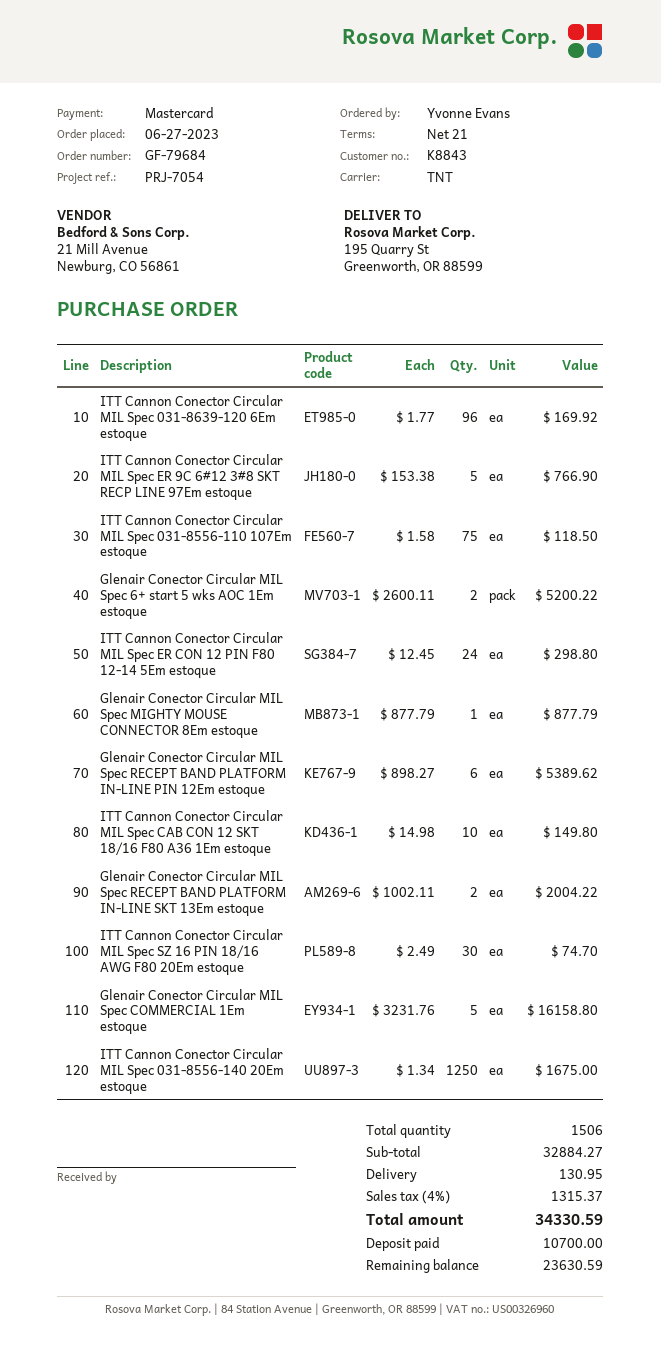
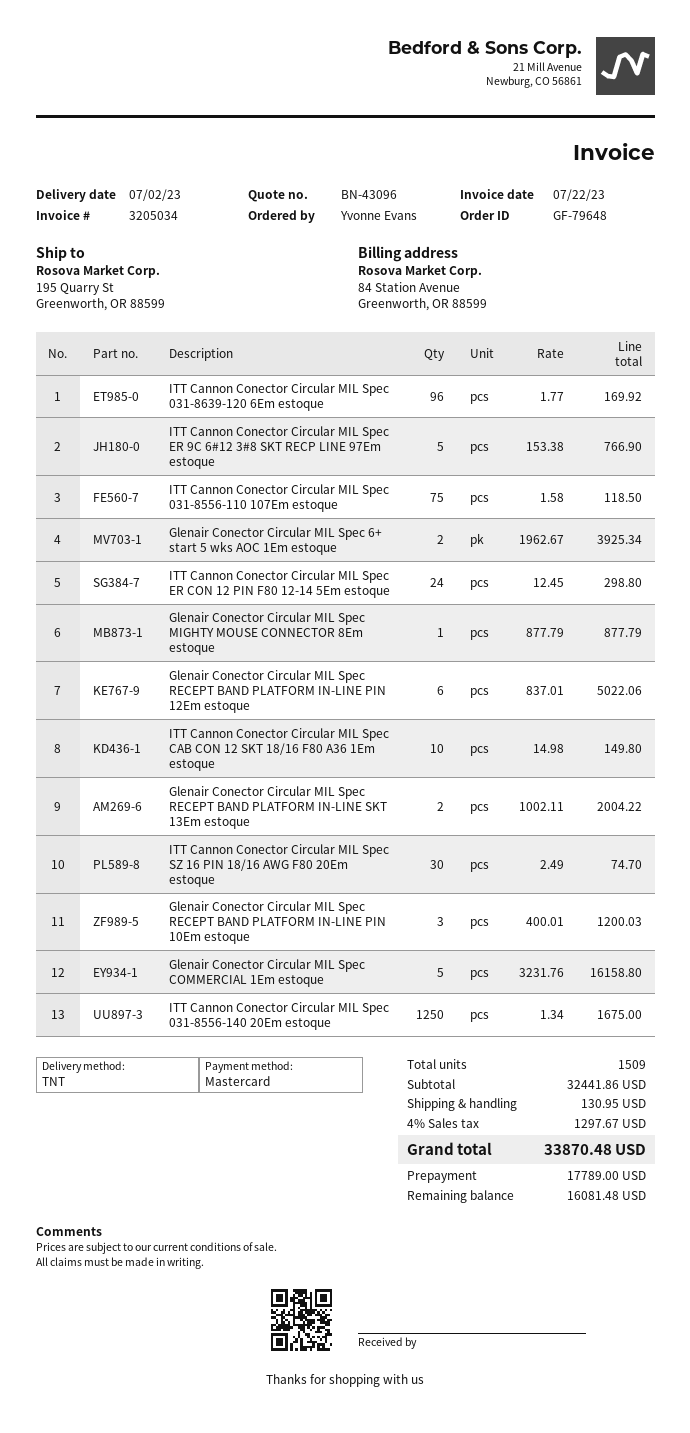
order number: GF-79684 -> GF-79648
Glenair Conector Circular MIL Spec 6+ start 5 wks AOC 1Em estoque: 2 x 2600.11 = 5200.22 -> 2 x 1962.67 = 3925.34
Glenair Conector Circular MIL Spec RECEPT BAND PLATFORM IN-LINE PIN 12Em estoque: 6 x 898.27 = 5389.62 -> 6 x 837.01 = 5022.06
Glenair Conector Circular MIL Spec RECEPT BAND PLATFORM IN-LINE PIN 10Em estoque: none -> 3 x 400.01 = 1200.03
total quantity: 1506 -> 1509
subtotal: 32884.27 -> 32441.86
tax: 4% = 1315.37 -> 4% = 1297.67
total: 34330.59 -> 33870.48
deposit: 10700.00 -> 17789.00
balance: 23630.59 -> 16081.48

